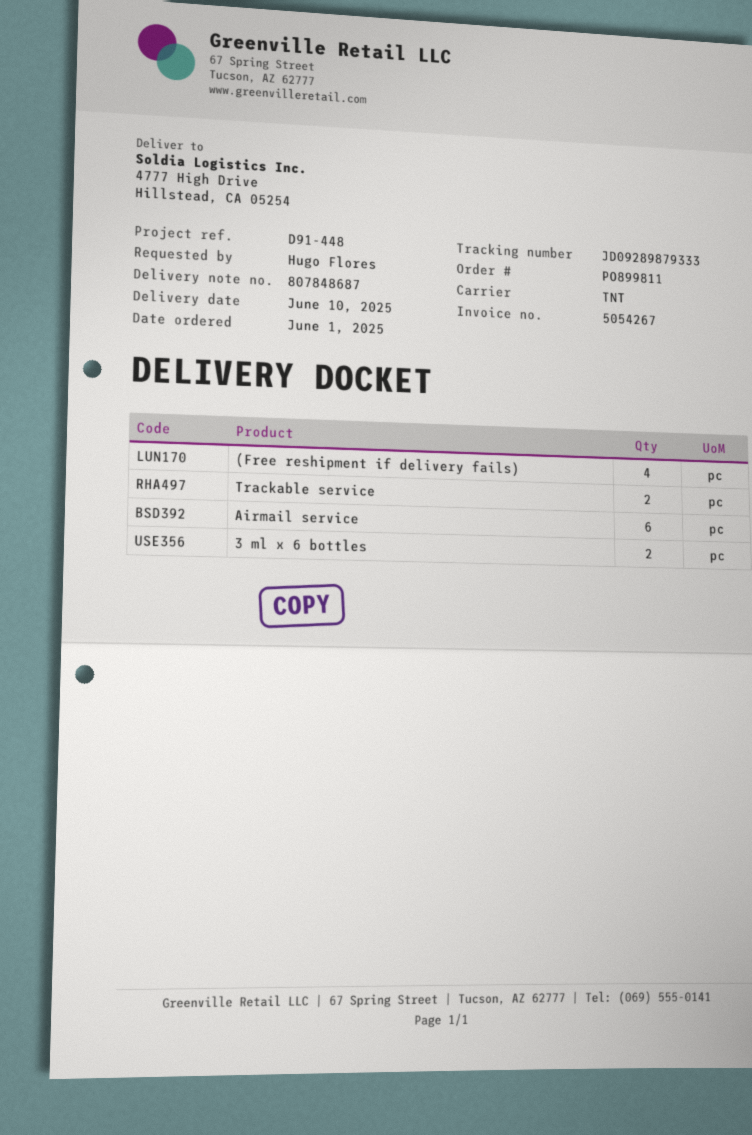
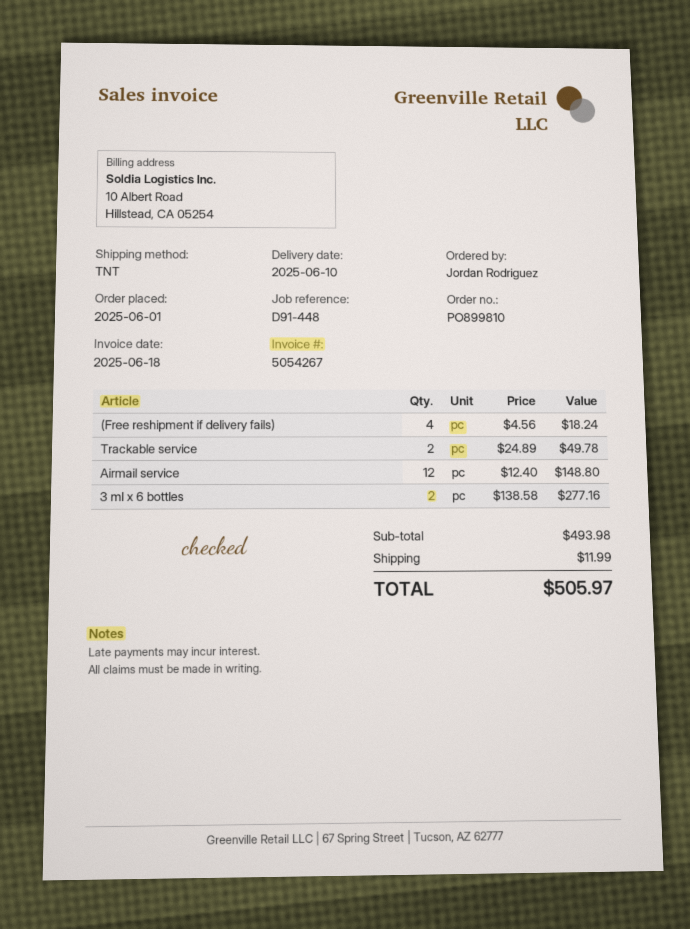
order number: PO899811 -> PO899810
ordered by: Hugo Flores -> Jordan Rodriguez
Airmail service: 6 -> 12

